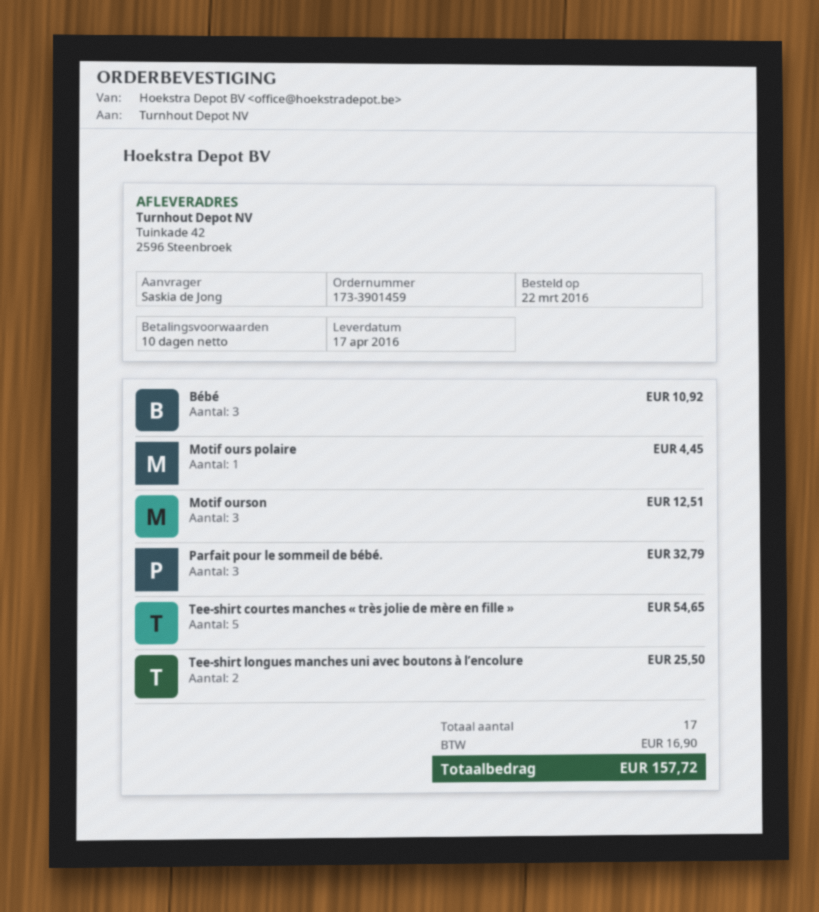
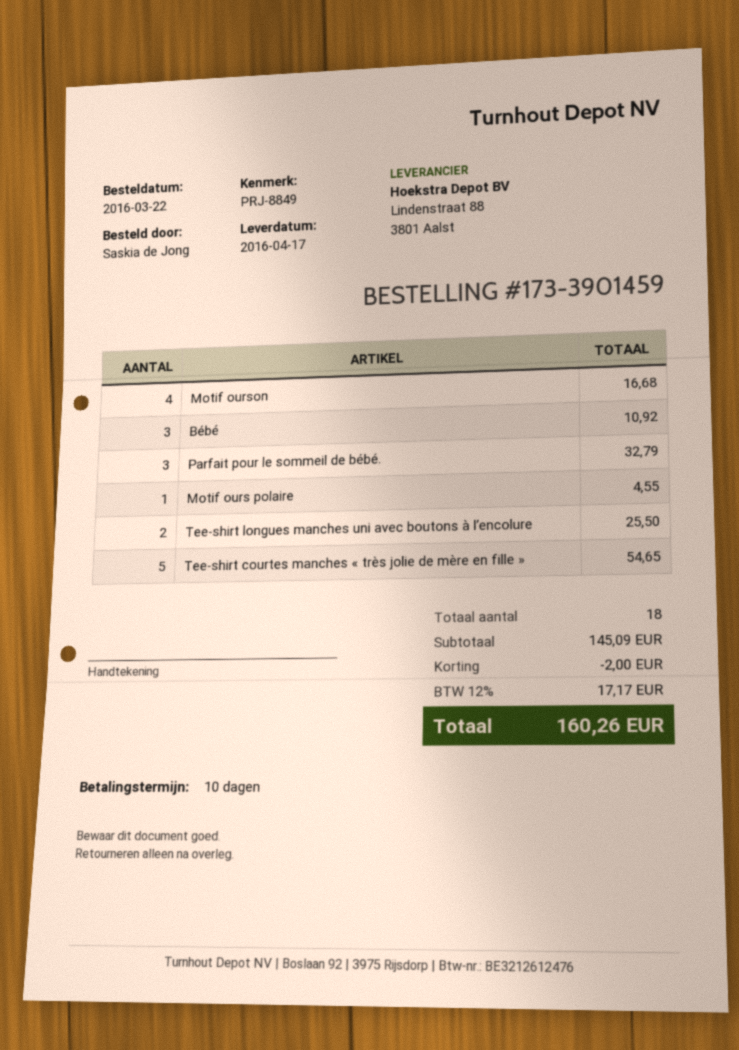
Motif ours polaire: 1 for 4.45 -> 1 for 4.55
Motif ourson: 3 for 12.51 -> 4 for 16.68
total quantity: 17 -> 18
discount: none -> 2.00
tax: 16.90 -> 17.17
total: 157.72 -> 160.26

